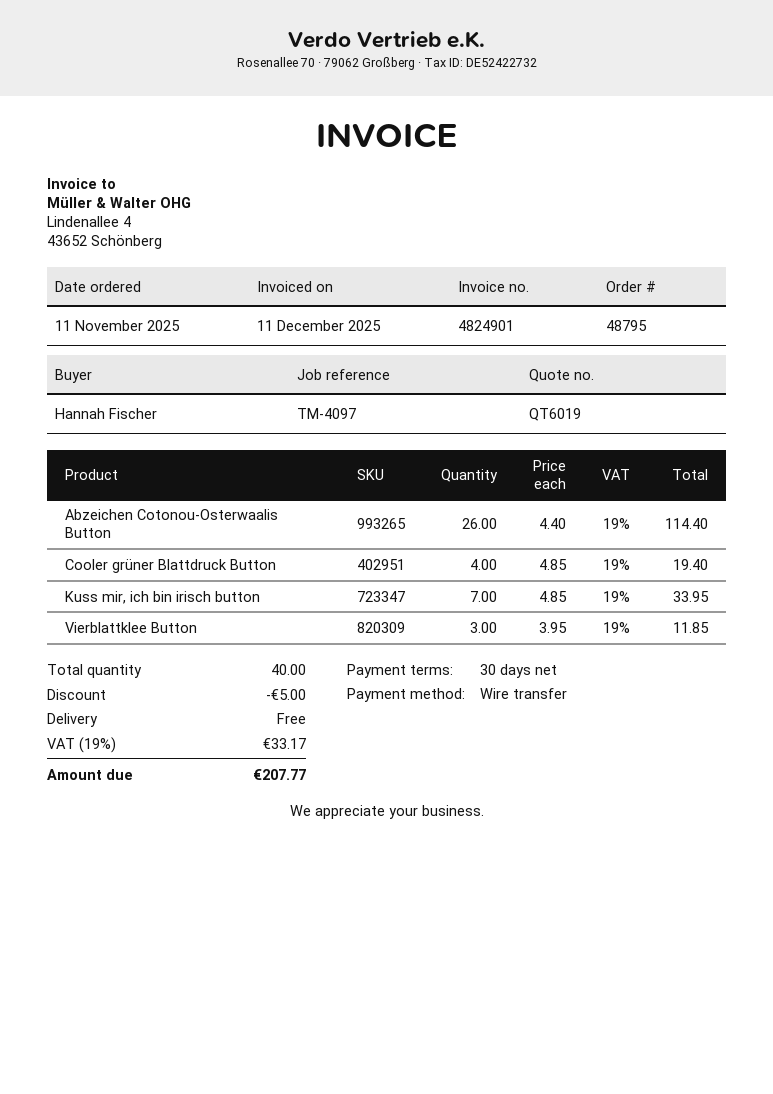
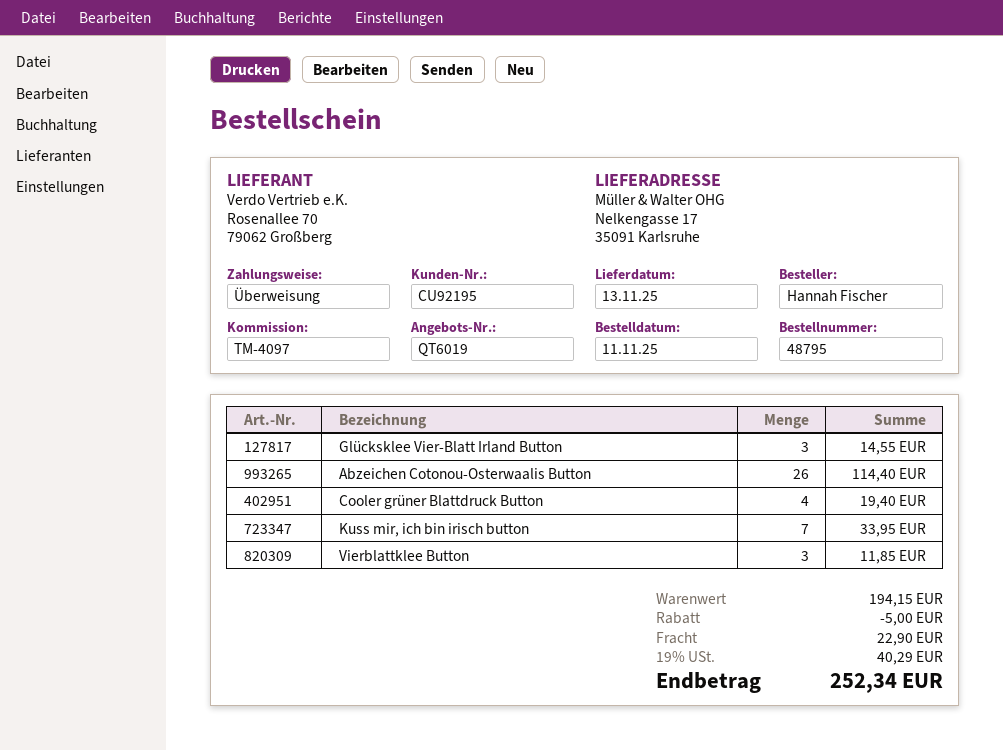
Glücksklee Vier-Blatt Irland Button: none -> 3 for 14.55
shipping: 0.00 -> 22.90
tax: 19% = 33.17 -> 19% = 40.29
total: 207.77 -> 252.34

